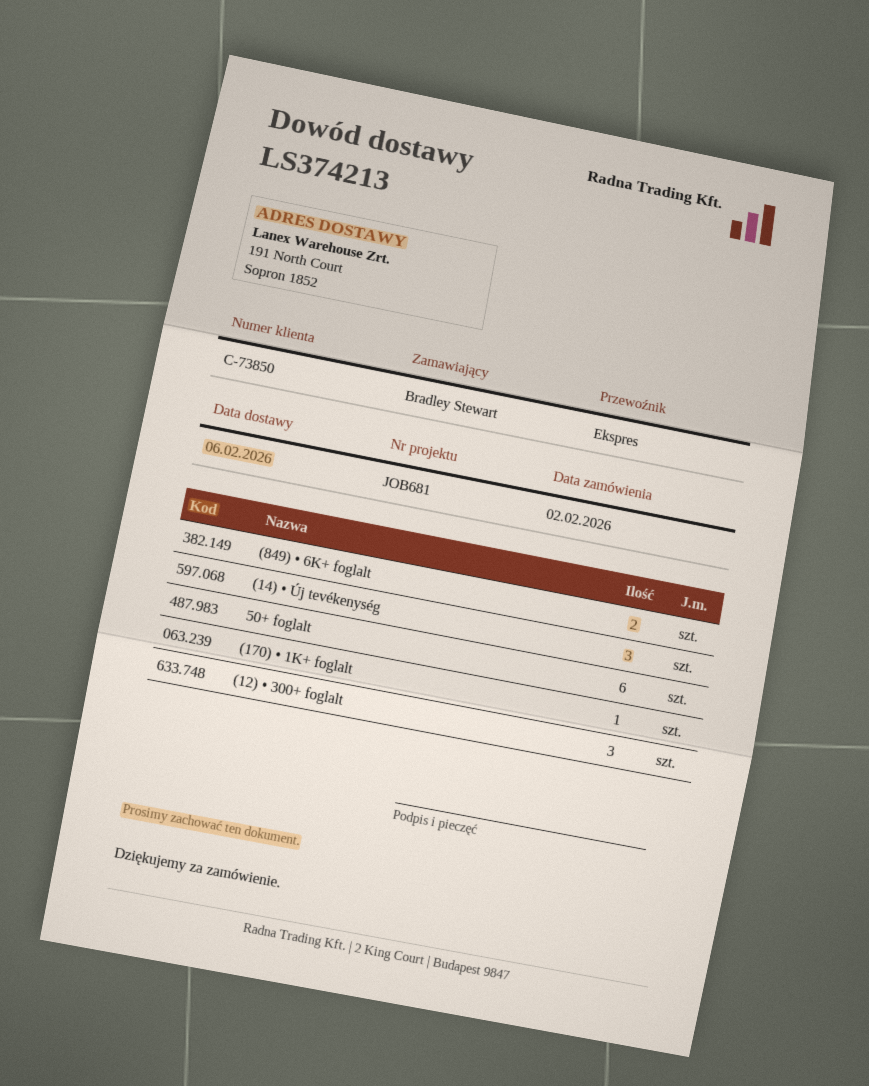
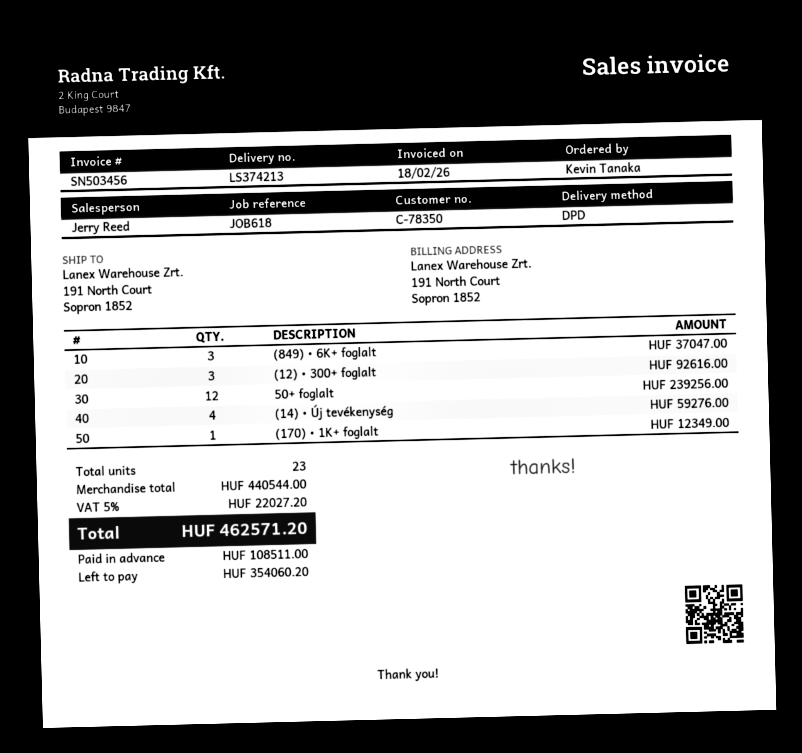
customer number: C-73850 -> C-78350
reference: JOB681 -> JOB618
ordered by: Bradley Stewart -> Kevin Tanaka
shipping method: express -> DPD
(849) • 6K+ foglalt: 2 -> 3
(14) • Új tevékenység: 3 -> 4
50+ foglalt: 6 -> 12

